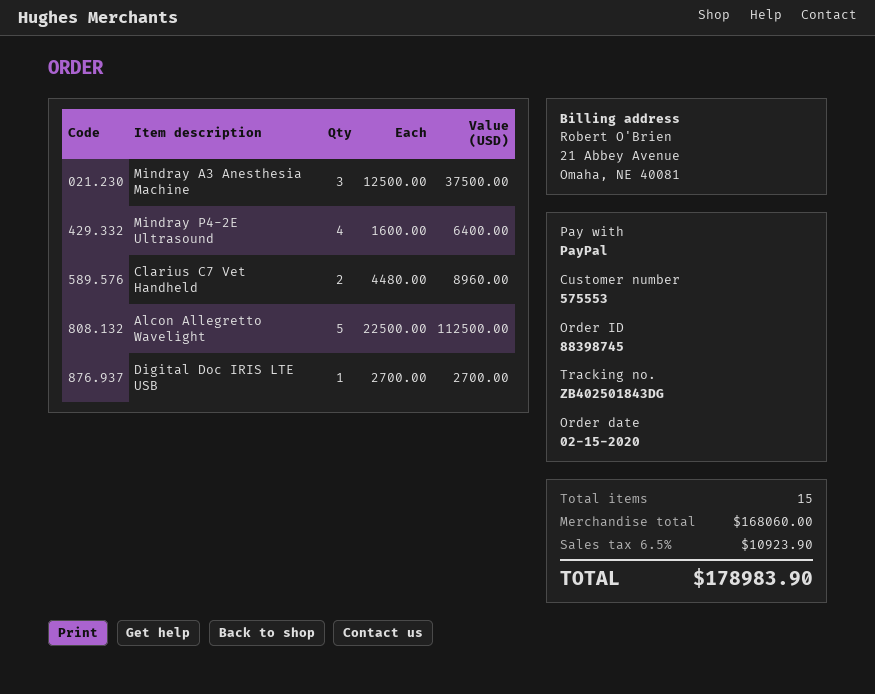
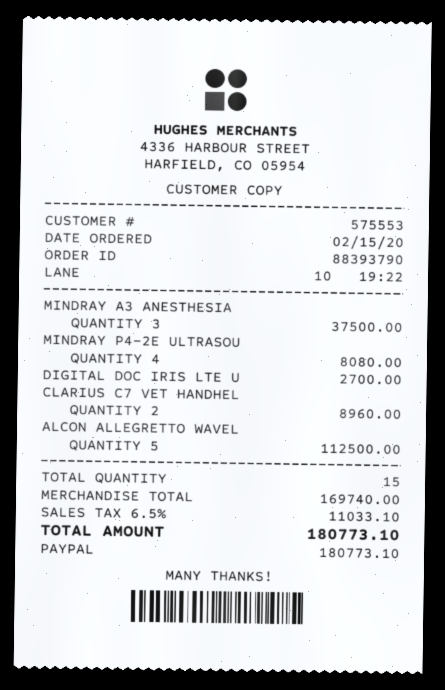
order number: 88398745 -> 88393790
Mindray P4-2E Ultrasound: 4 for 6400.00 -> 4 for 8080.00
subtotal: 168060.00 -> 169740.00
tax: 6.5% = 10923.90 -> 6.5% = 11033.10
total: 178983.90 -> 180773.10

